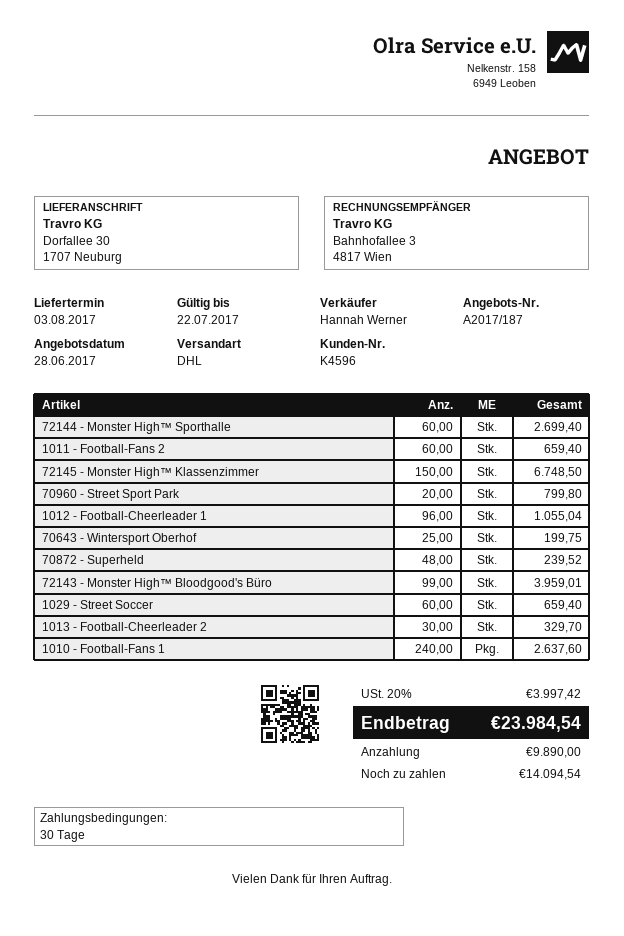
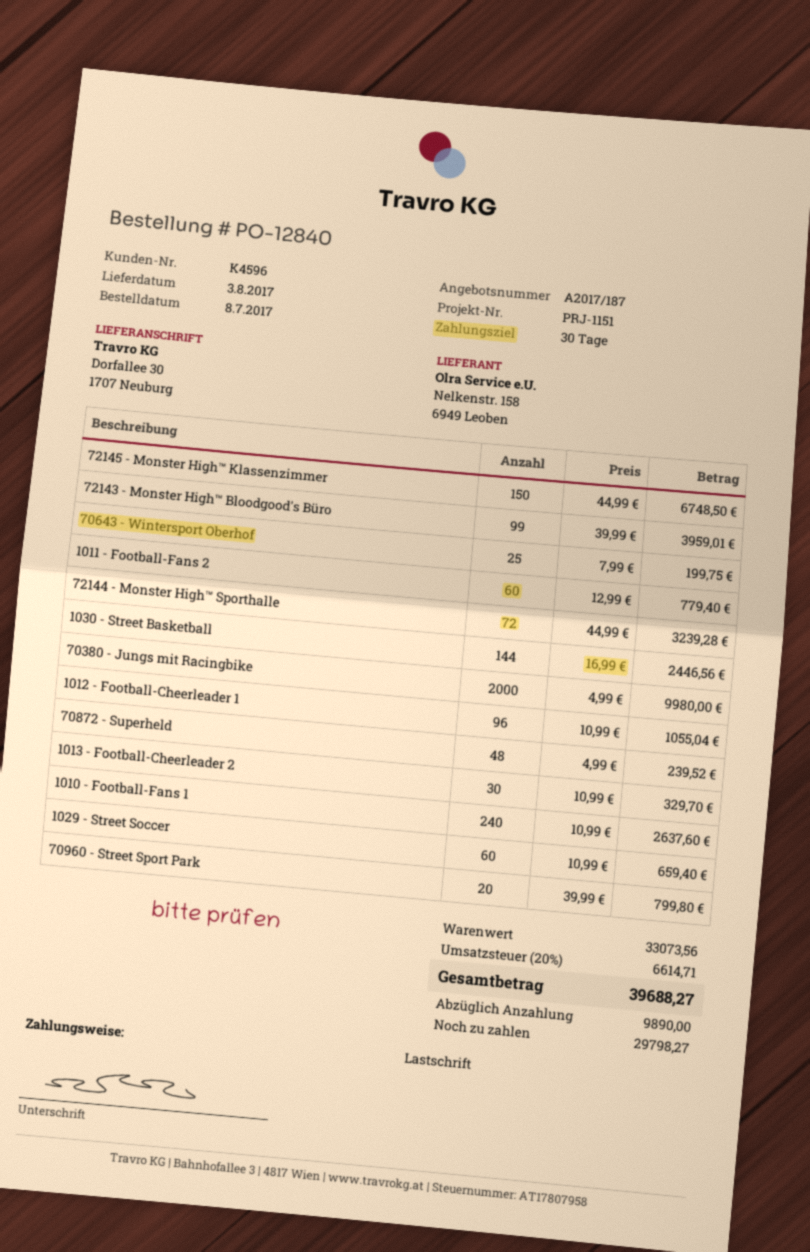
72144 - Monster High™ Sporthalle: 60 for 2699.40 -> 72 for 3239.28
1011 - Football-Fans 2: 60 for 659.40 -> 60 for 779.40
1030 - Street Basketball: none -> 144 for 2446.56
70380 - Jungs mit Racingbike: none -> 2000 for 9980.00
tax: 20% = 3997.42 -> 20% = 6614.71
total: 23984.54 -> 39688.27
balance: 14094.54 -> 29798.27

